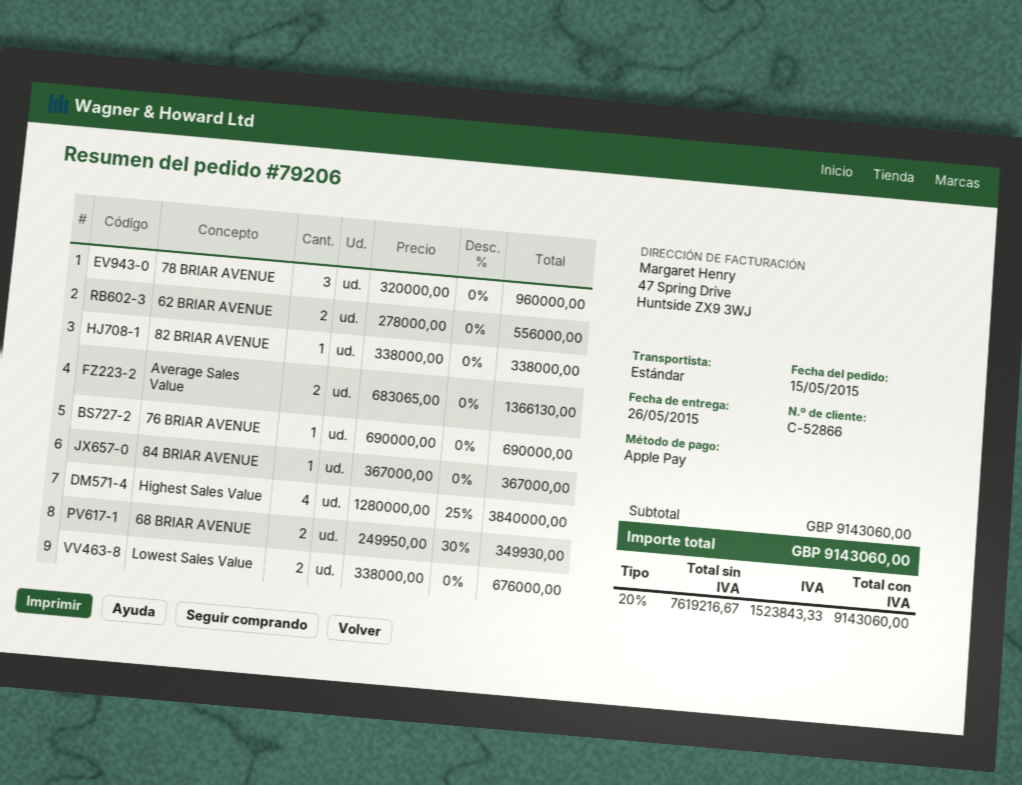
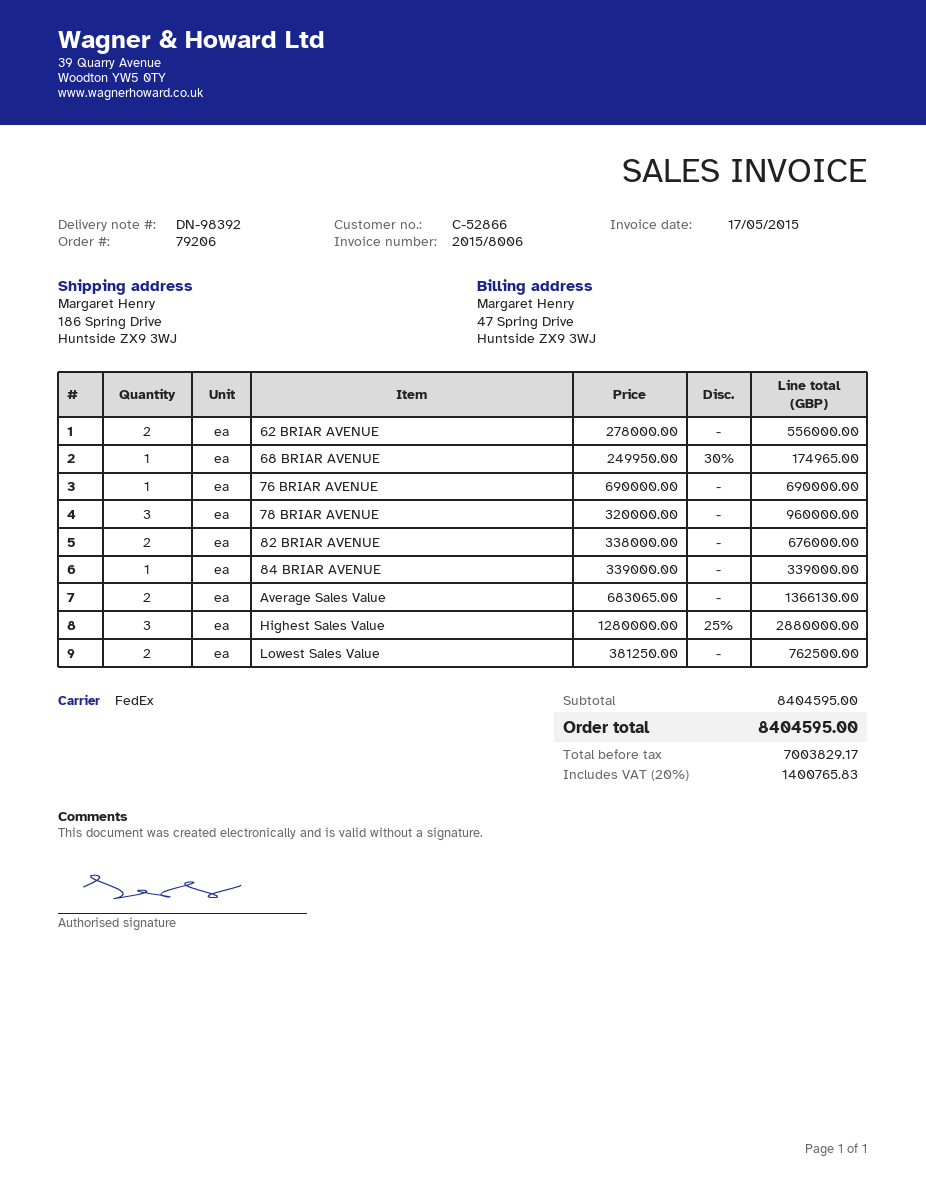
shipping method: standard -> FedEx
82 BRIAR AVENUE: 1 x 338000.00 = 338000.00 -> 2 x 338000.00 = 676000.00
84 BRIAR AVENUE: 1 x 367000.00 = 367000.00 -> 1 x 339000.00 = 339000.00
Highest Sales Value: 4 x 1280000.00 - 25% = 3840000.00 -> 3 x 1280000.00 - 25% = 2880000.00
68 BRIAR AVENUE: 2 x 249950.00 - 30% = 349930.00 -> 1 x 249950.00 - 30% = 174965.00
Lowest Sales Value: 2 x 338000.00 = 676000.00 -> 2 x 381250.00 = 762500.00
subtotal: 9143060.00 -> 8404595.00
net: 7619216.67 -> 7003829.17
tax: 20% = 1523843.33 -> 20% = 1400765.83
total: 9143060.00 -> 8404595.00

